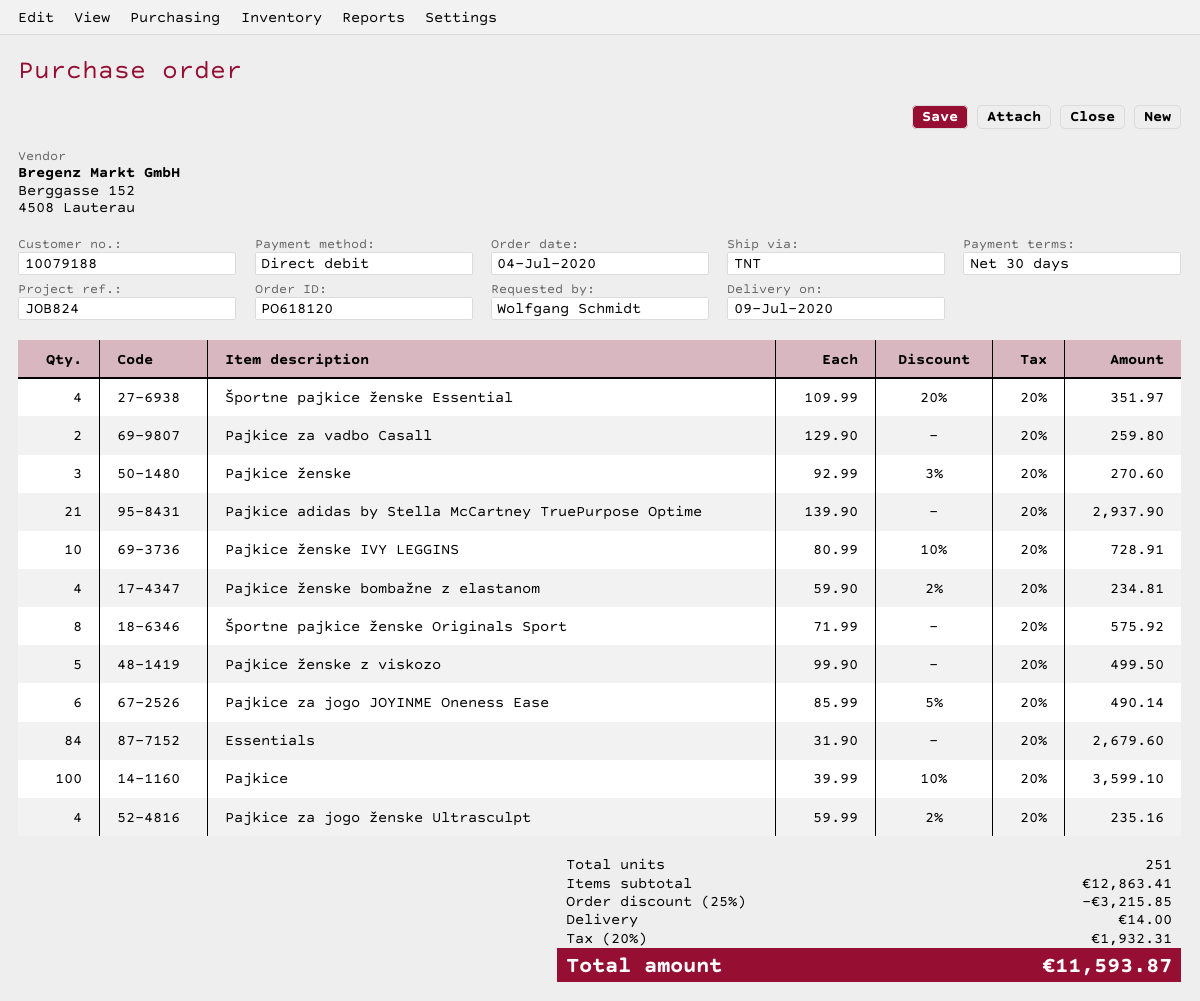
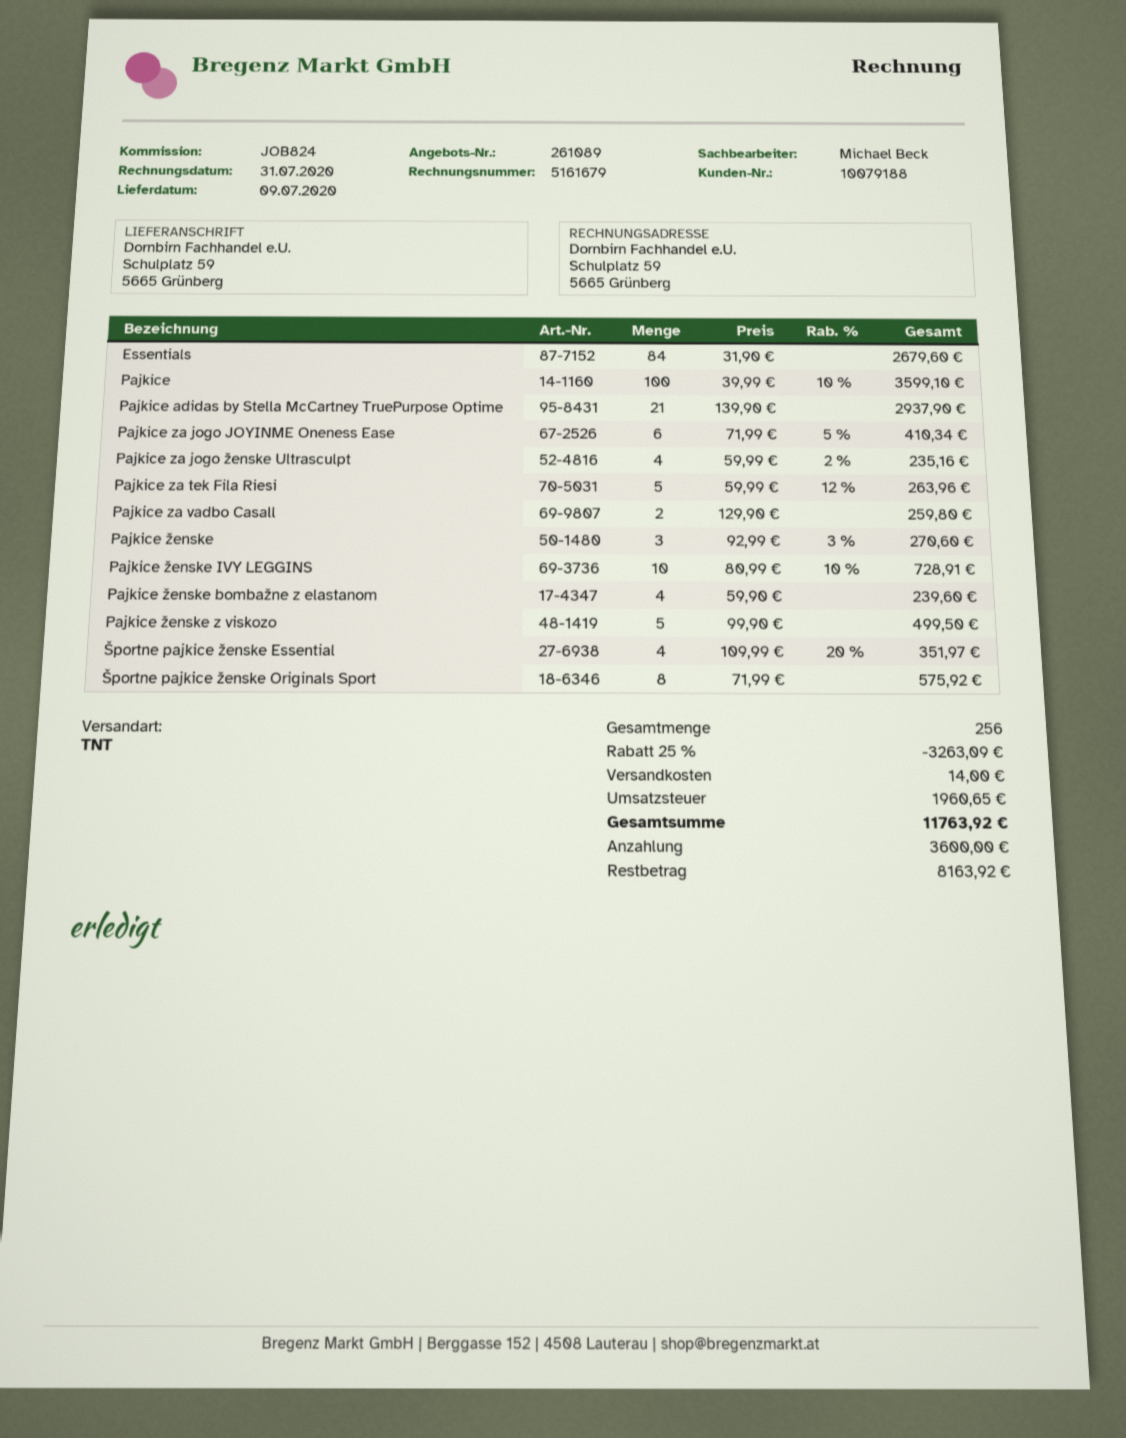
Pajkice ženske bombažne z elastanom: 4 x 59.90 - 2% = 234.81 -> 4 x 59.90 = 239.60
Pajkice za jogo JOYINME Oneness Ease: 6 x 85.99 - 5% = 490.14 -> 6 x 71.99 - 5% = 410.34
Pajkice za tek Fila Riesi: none -> 5 x 59.99 - 12% = 263.96
total quantity: 251 -> 256
discount: 25% = 3215.85 -> 25% = 3263.09
tax: 1932.31 -> 1960.65
total: 11593.87 -> 11763.92

